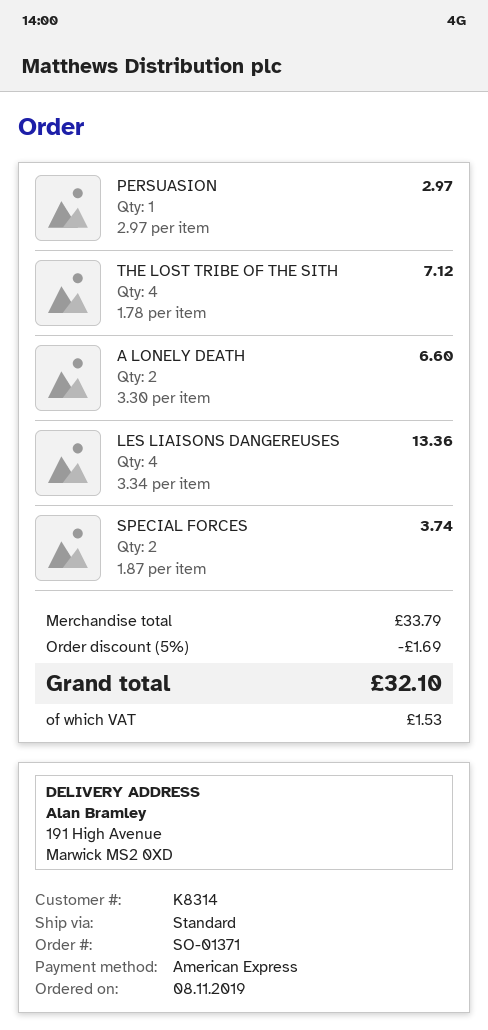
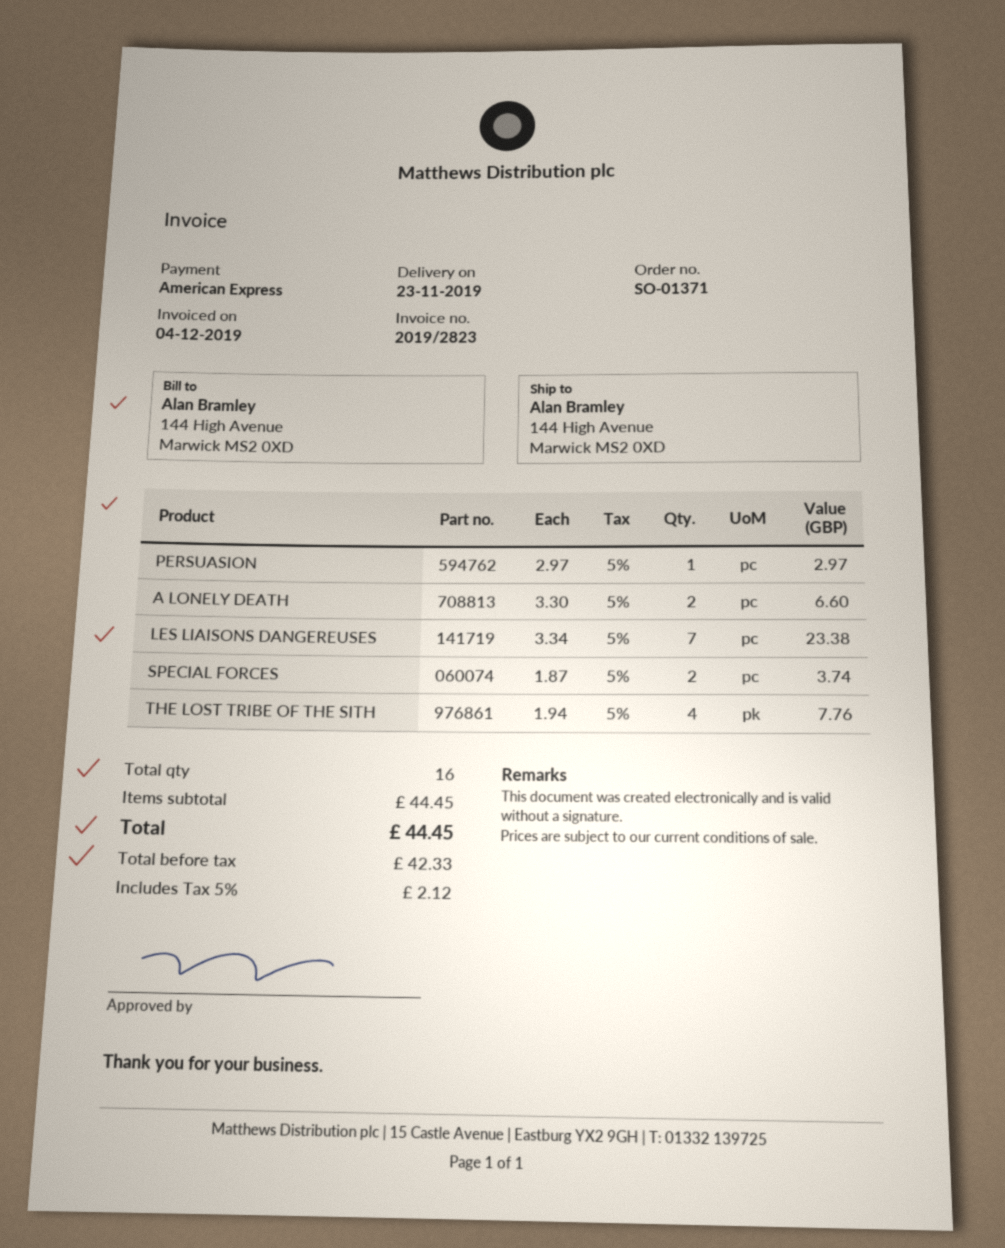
ship to: 191 High Avenue, Marwick MS2 0XD -> 144 High Avenue, Marwick MS2 0XD
THE LOST TRIBE OF THE SITH: 4 x 1.78 = 7.12 -> 4 x 1.94 = 7.76
LES LIAISONS DANGEREUSES: 4 x 3.34 = 13.36 -> 7 x 3.34 = 23.38
subtotal: 33.79 -> 44.45
discount: 5% = 1.69 -> none
tax: 1.53 -> 2.12
total: 32.10 -> 44.45

